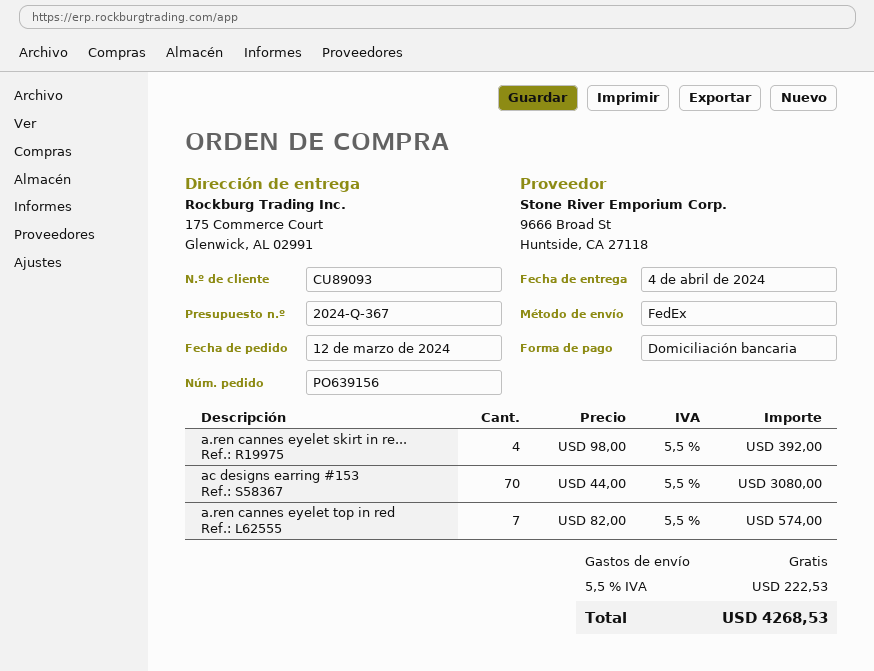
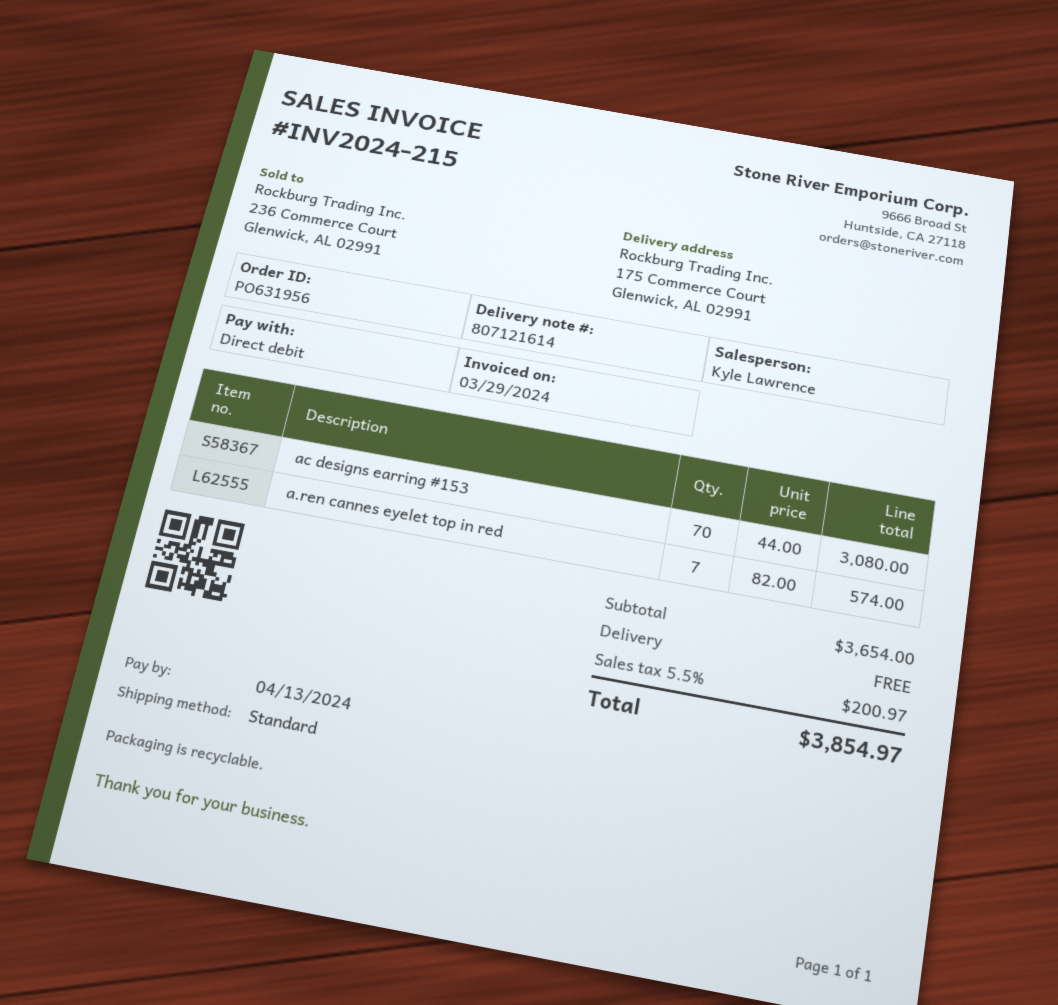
order number: PO639156 -> PO631956
shipping method: FedEx -> standard
a.ren cannes eyelet skirt in re...: 4 x 98.00 = 392.00 -> none
tax: 5.5% = 222.53 -> 5.5% = 200.97
total: 4268.53 -> 3854.97

